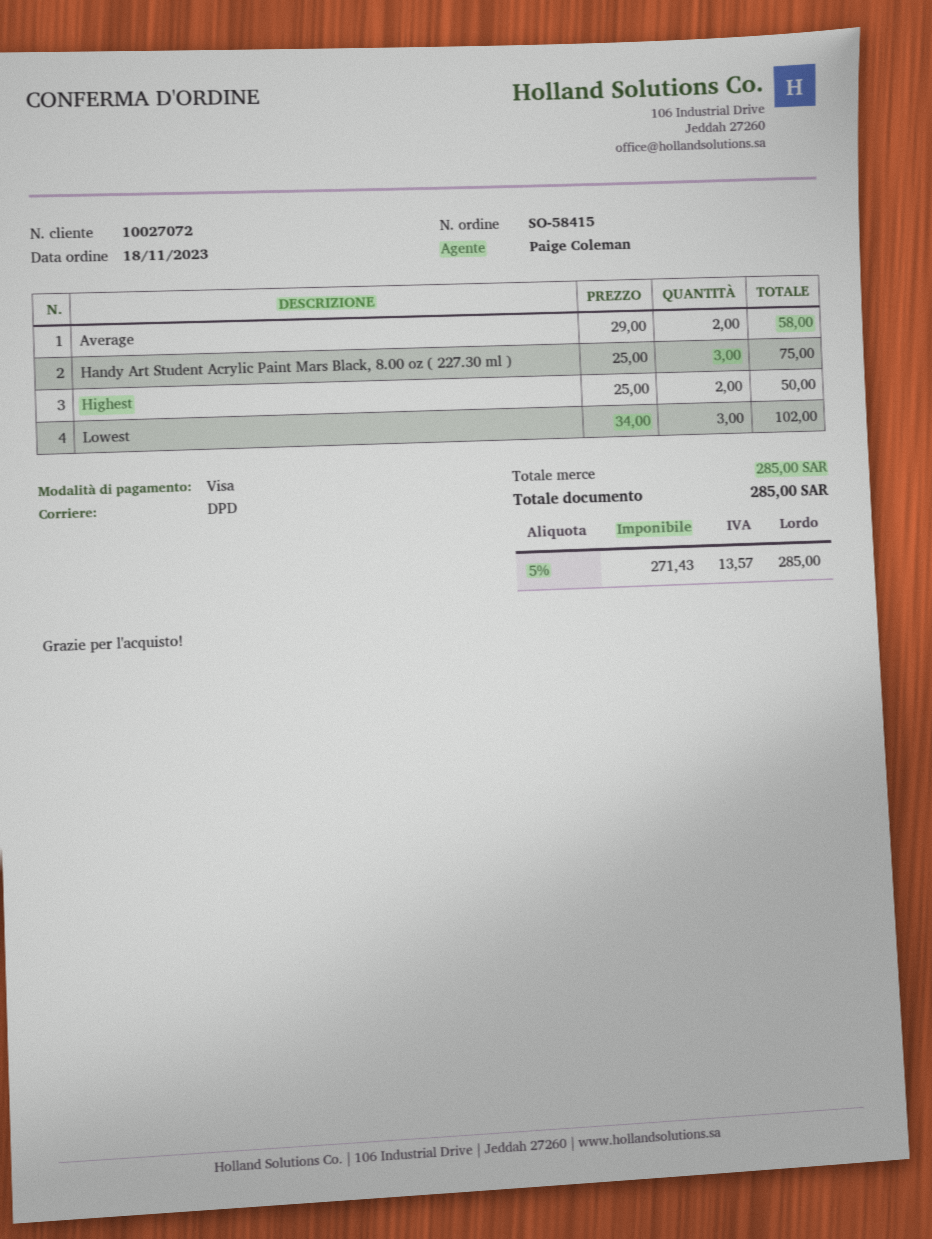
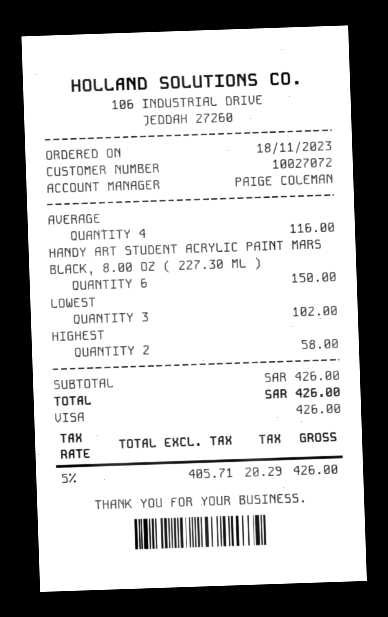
Average: 2 for 58.00 -> 4 for 116.00
Handy Art Student Acrylic Paint Mars Black, 8.00 oz ( 227.30 ml ): 3 for 75.00 -> 6 for 150.00
Highest: 2 for 50.00 -> 2 for 58.00
subtotal: 285.00 -> 426.00
net: 271.43 -> 405.71
tax: 5% = 13.57 -> 5% = 20.29
total: 285.00 -> 426.00

